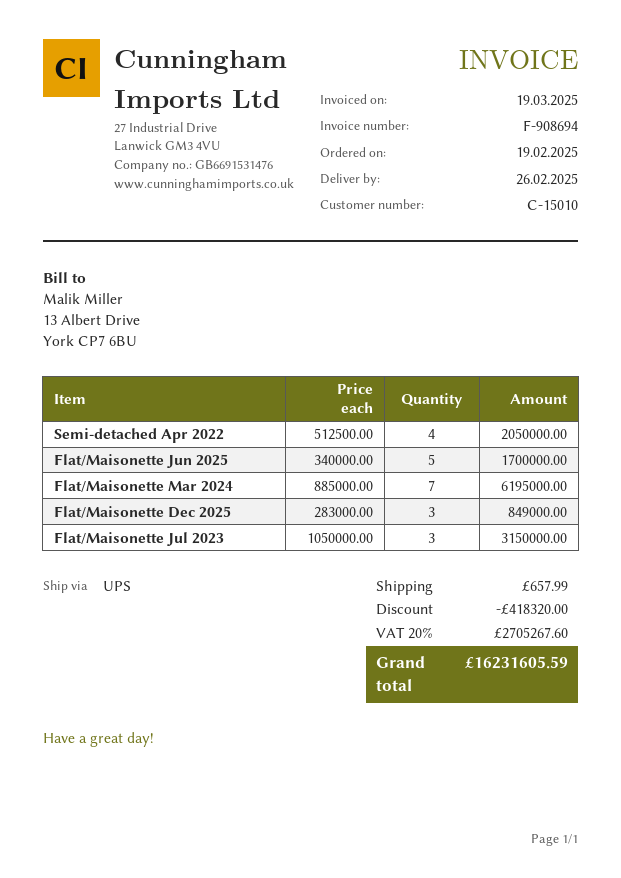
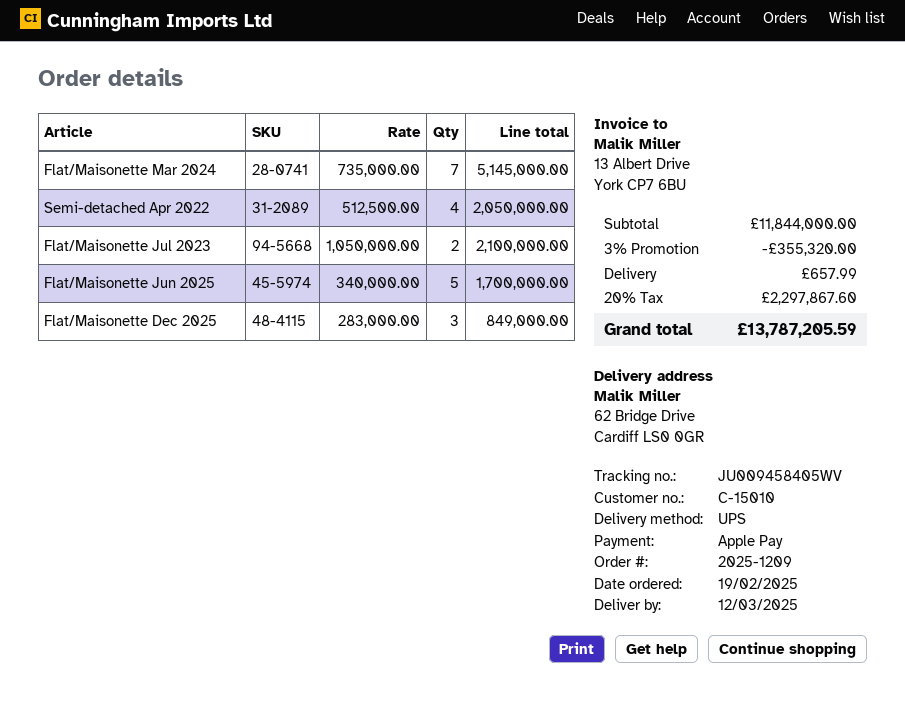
delivery date: 2025-02-26 -> 2025-03-12
Flat/Maisonette Mar 2024: 7 x 885000.00 = 6195000.00 -> 7 x 735000.00 = 5145000.00
Flat/Maisonette Jul 2023: 3 x 1050000.00 = 3150000.00 -> 2 x 1050000.00 = 2100000.00
discount: 418320.00 -> 355320.00
tax: 20% = 2705267.60 -> 20% = 2297867.60
total: 16231605.59 -> 13787205.59

